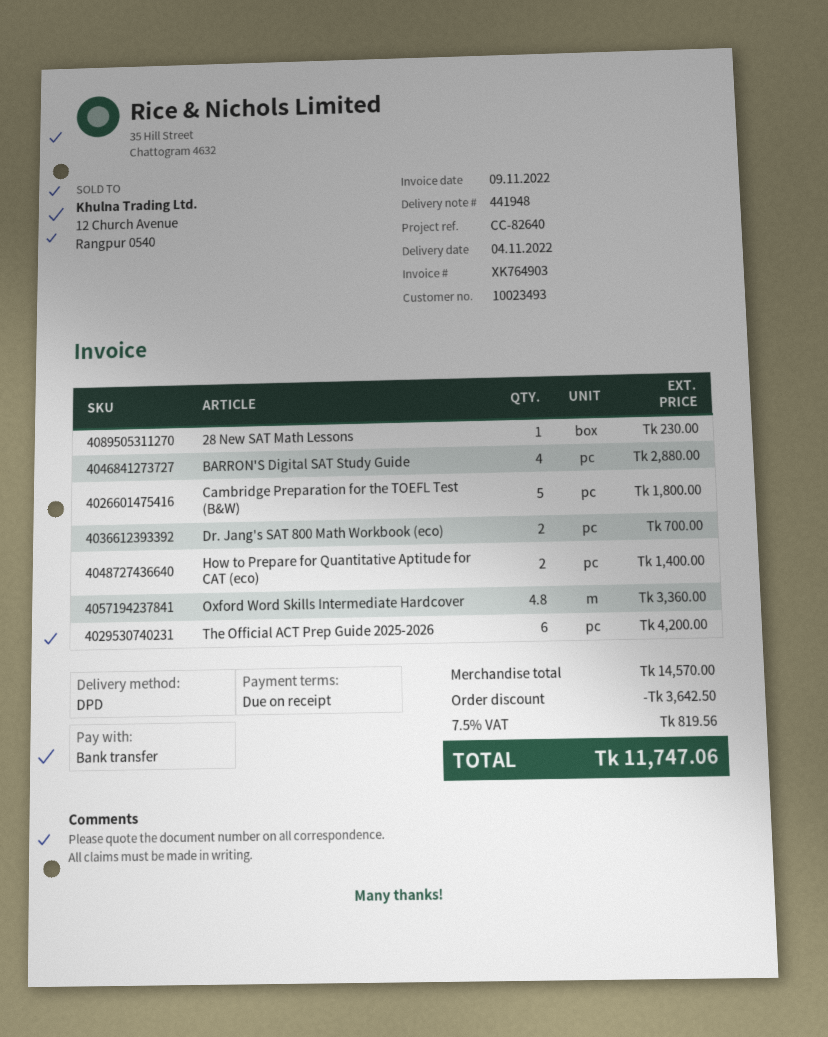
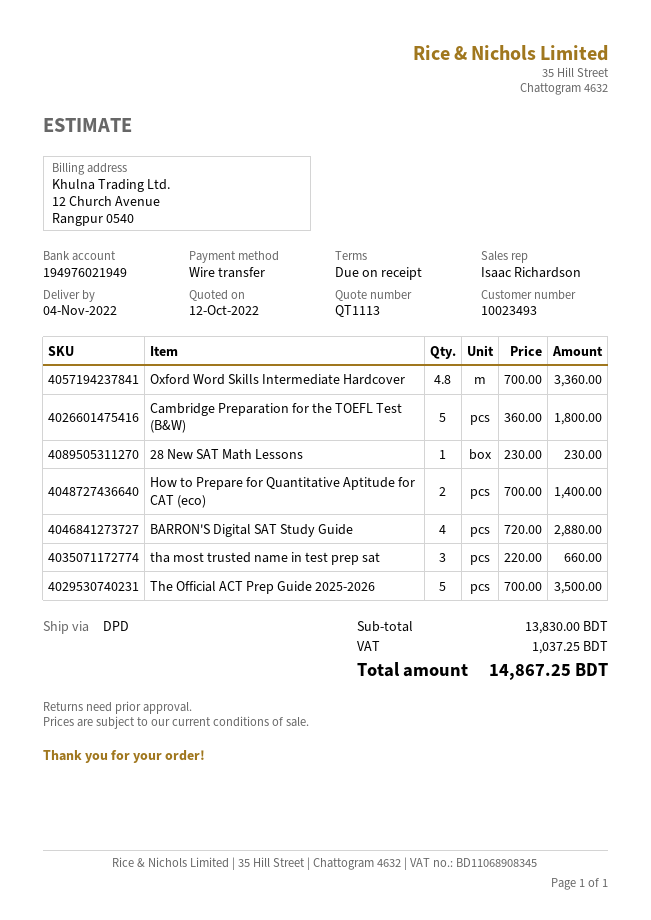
Dr. Jang's SAT 800 Math Workbook (eco): 2 for 700.00 -> none
The Official ACT Prep Guide 2025-2026: 6 for 4200.00 -> 5 for 3500.00
tha most trusted name in test prep sat: none -> 3 for 660.00
subtotal: 14570.00 -> 13830.00
discount: 3642.50 -> none
tax: 819.56 -> 1037.25
total: 11747.06 -> 14867.25

